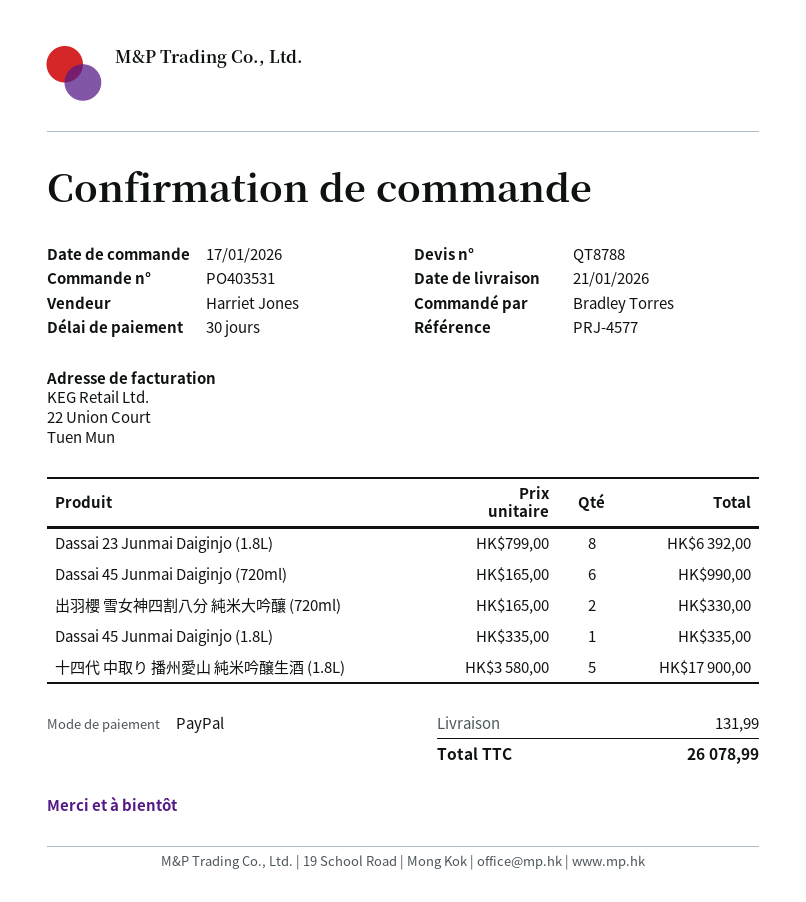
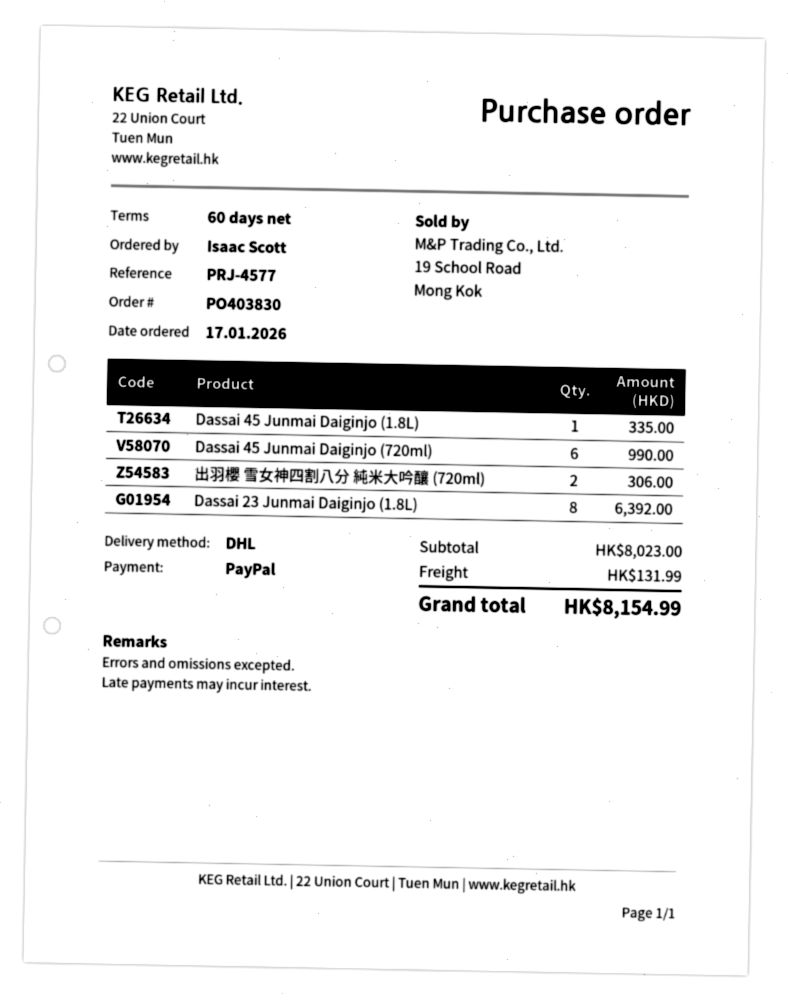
order number: PO403531 -> PO403830
payment terms: 30 days -> 60 days
ordered by: Bradley Torres -> Isaac Scott
出羽櫻 雪女神四割八分 純米大吟釀 (720ml): 2 for 330.00 -> 2 for 306.00
十四代 中取り 播州愛山 純米吟醸生酒 (1.8L): 5 for 17900.00 -> none
total: 26078.99 -> 8154.99

